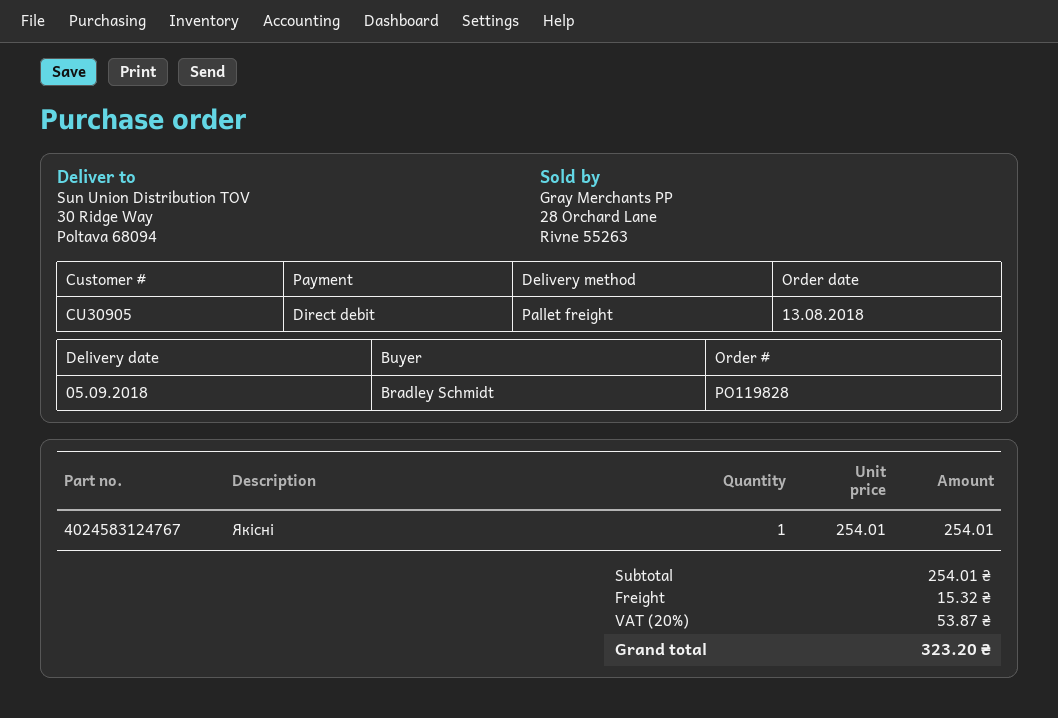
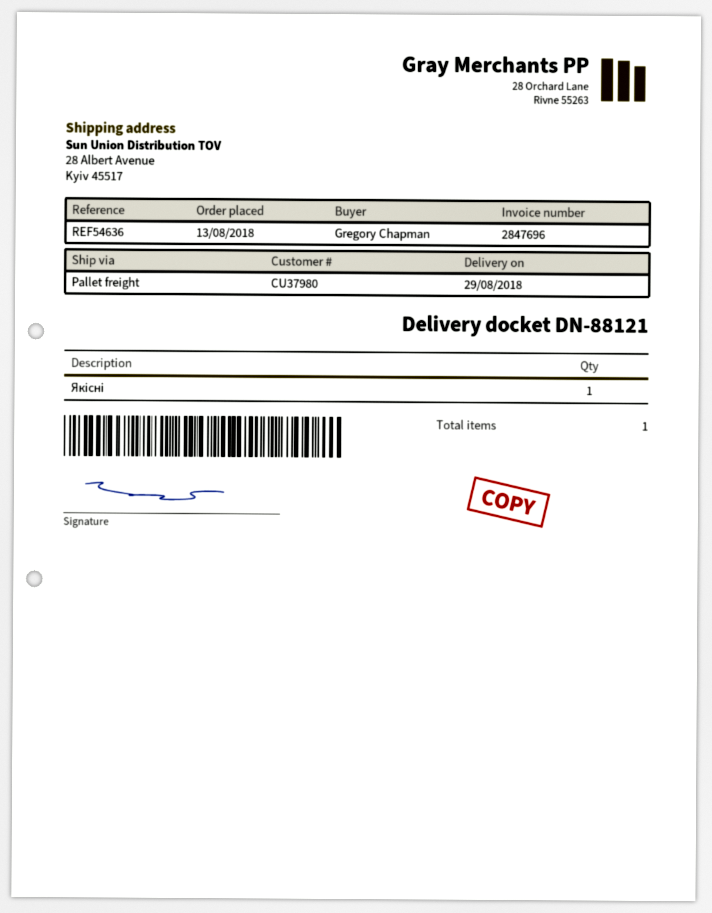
delivery date: 2018-09-05 -> 2018-08-29
customer number: CU30905 -> CU37980
ordered by: Bradley Schmidt -> Gregory Chapman
ship to: 30 Ridge Way, Poltava 68094 -> 28 Albert Avenue, Kyiv 45517

